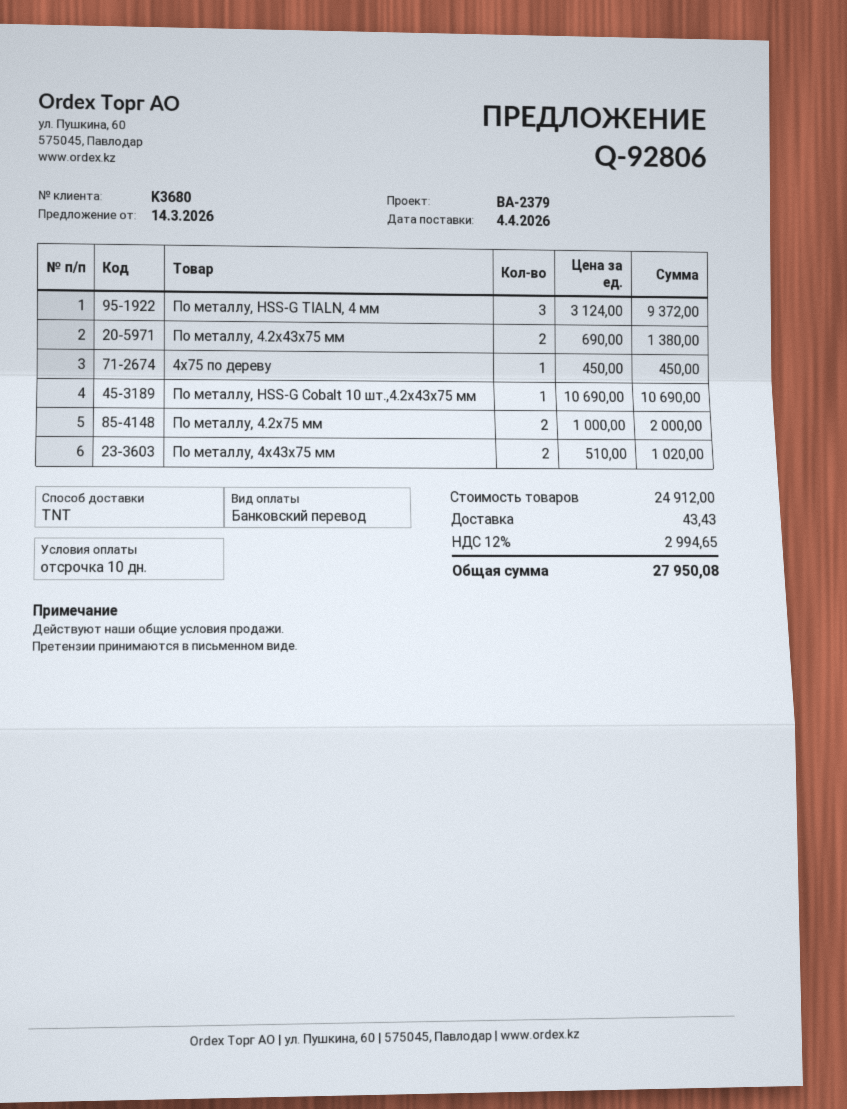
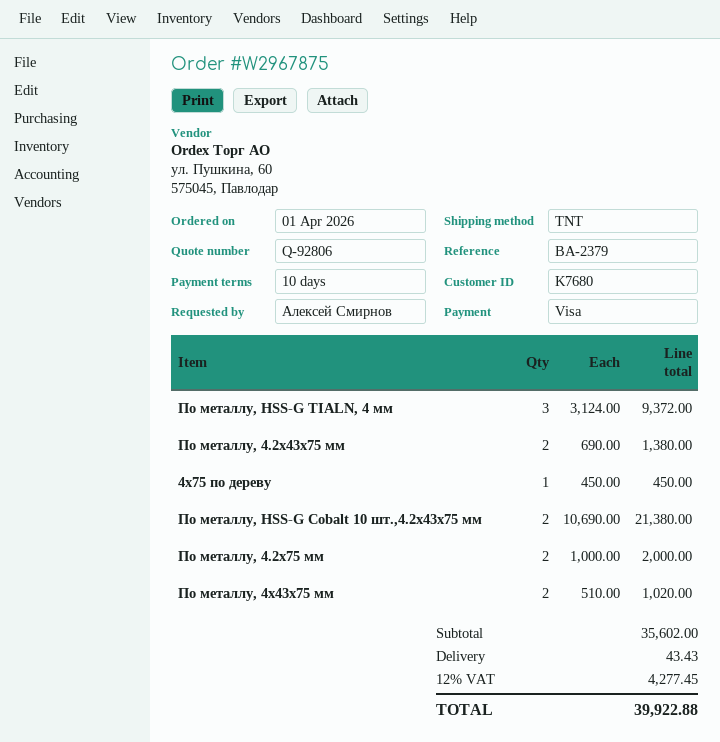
customer number: K3680 -> K7680
payment method: bank transfer -> Visa
По металлу, HSS-G Cobalt 10 шт.,4.2х43х75 мм: 1 x 10690.00 = 10690.00 -> 2 x 10690.00 = 21380.00
subtotal: 24912.00 -> 35602.00
tax: 12% = 2994.65 -> 12% = 4277.45
total: 27950.08 -> 39922.88

